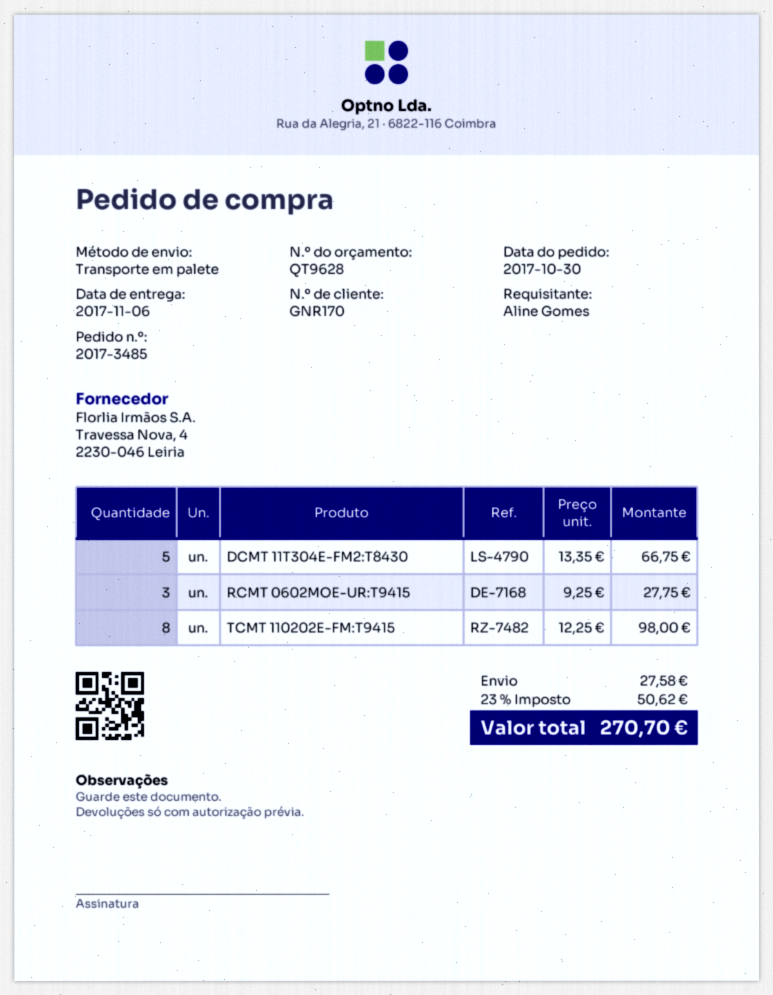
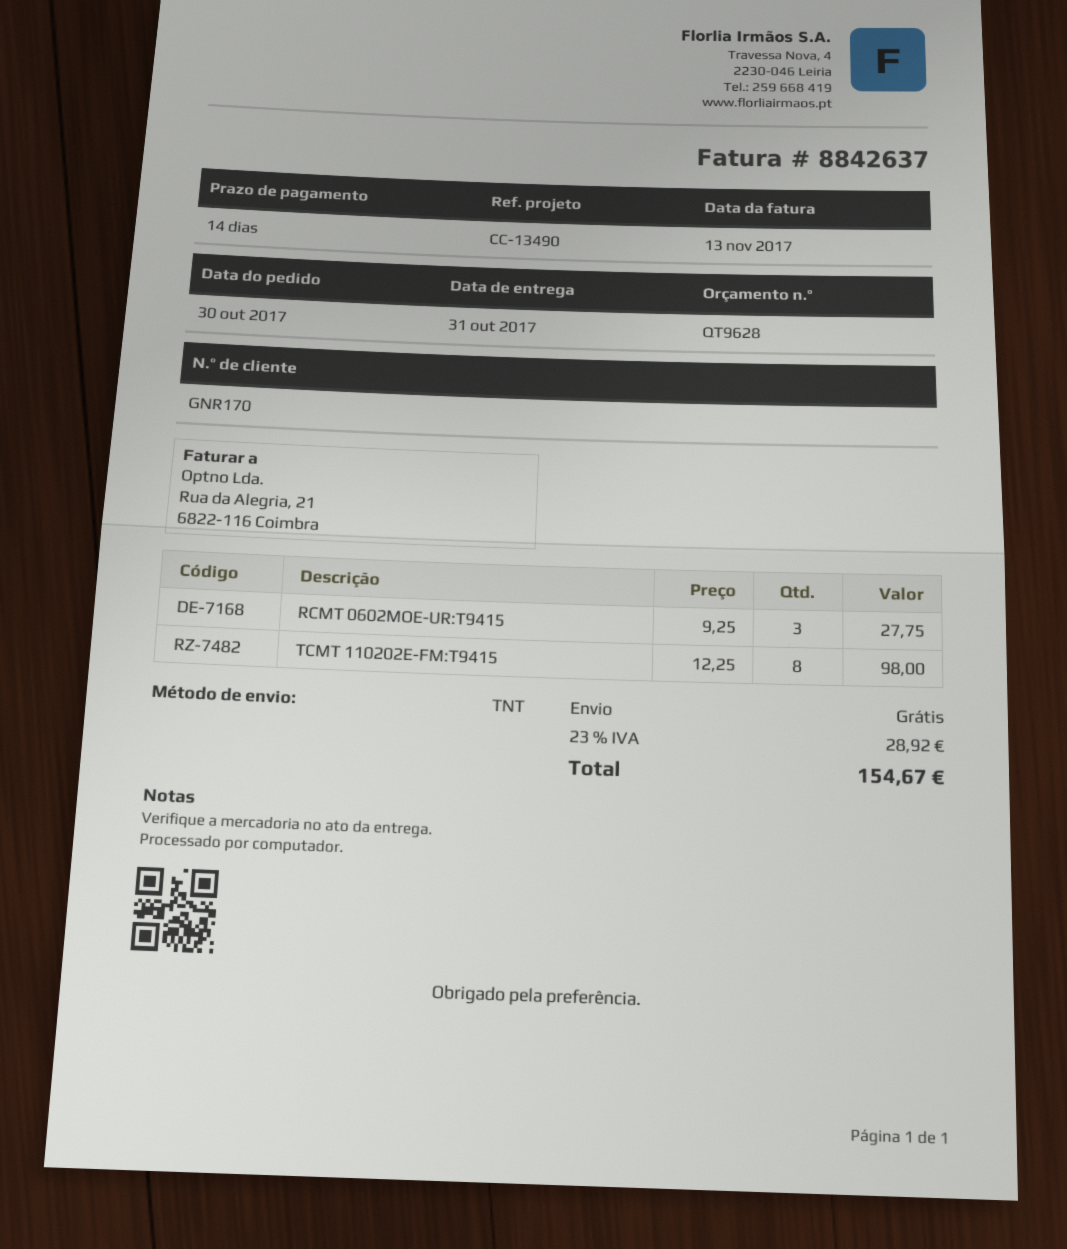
delivery date: 2017-11-06 -> 2017-10-31
shipping method: pallet freight -> TNT
DCMT 11T304E-FM2:T8430: 5 x 13.35 = 66.75 -> none
shipping: 27.58 -> 0.00
tax: 23% = 50.62 -> 23% = 28.92
total: 270.70 -> 154.67

